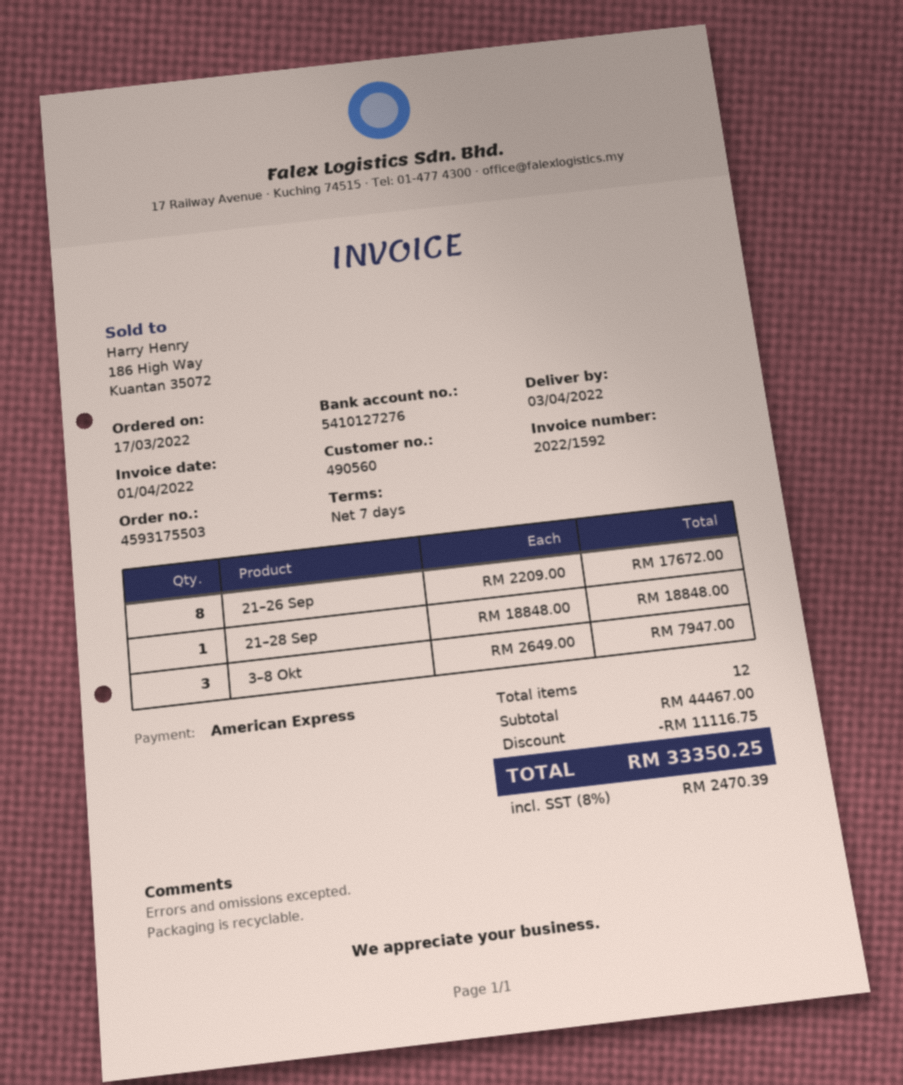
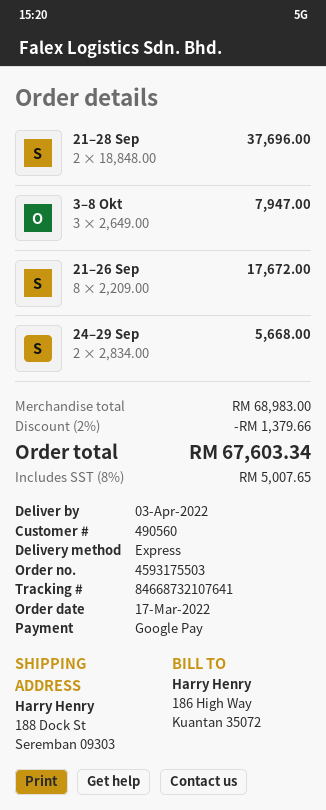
payment method: American Express -> Google Pay
21–28 Sep: 1 x 18848.00 = 18848.00 -> 2 x 18848.00 = 37696.00
24–29 Sep: none -> 2 x 2834.00 = 5668.00
subtotal: 44467.00 -> 68983.00
discount: 11116.75 -> 1379.66
tax: 8% = 2470.39 -> 8% = 5007.65
total: 33350.25 -> 67603.34

